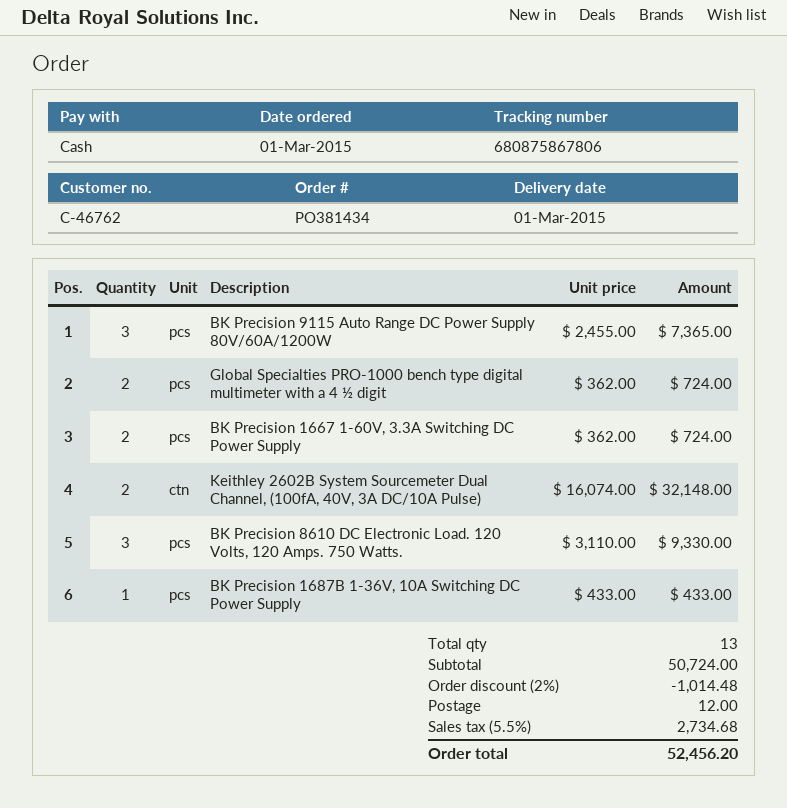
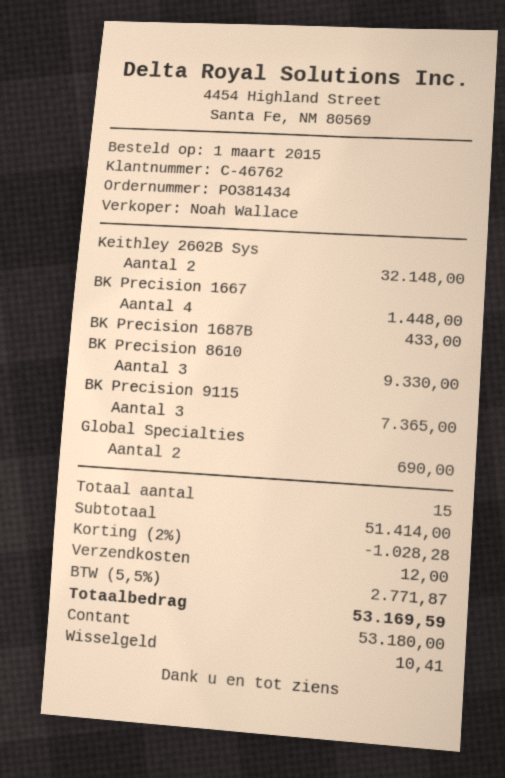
Global Specialties PRO-1000 bench type digital multimeter with a 4 ½ digit: 2 for 724.00 -> 2 for 690.00
BK Precision 1667 1-60V, 3.3A Switching DC Power Supply: 2 for 724.00 -> 4 for 1448.00
total quantity: 13 -> 15
subtotal: 50724.00 -> 51414.00
discount: 2% = 1014.48 -> 2% = 1028.28
tax: 5.5% = 2734.68 -> 5.5% = 2771.87
total: 52456.20 -> 53169.59

